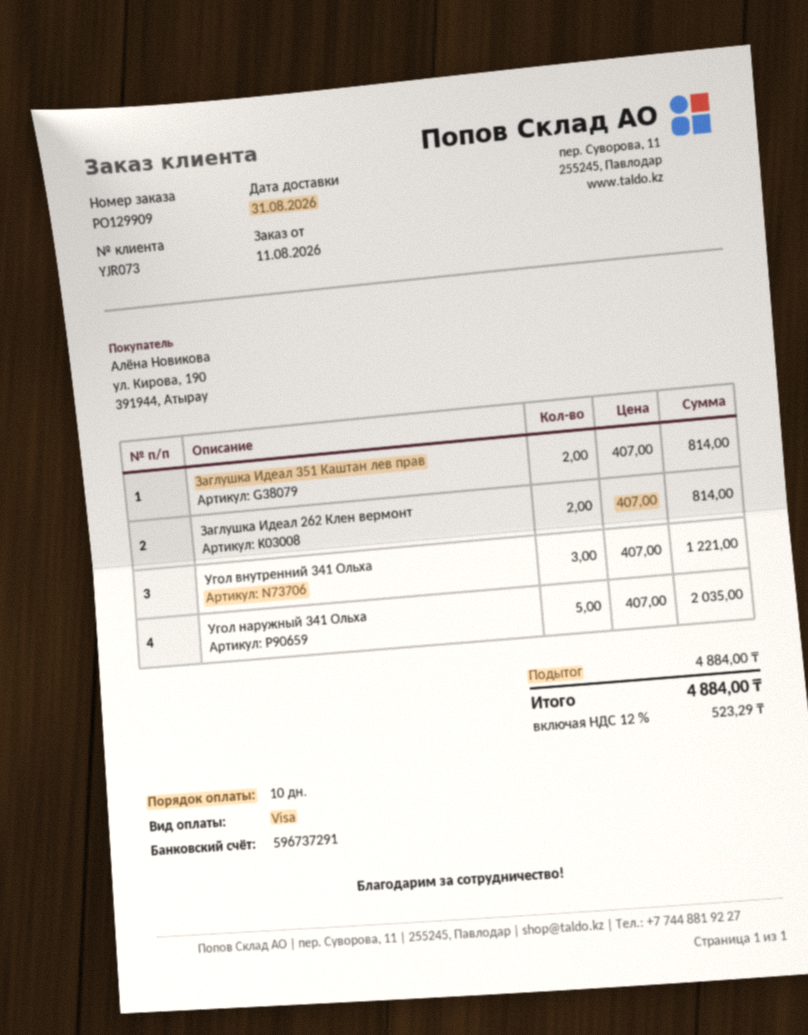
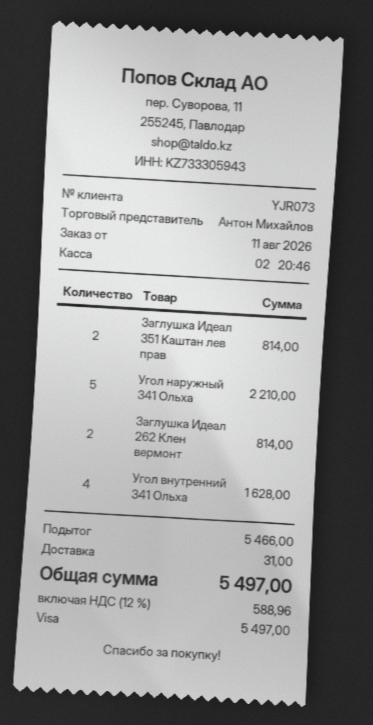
Угол внутренний 341 Ольха: 3 for 1221.00 -> 4 for 1628.00
Угол наружный 341 Ольха: 5 for 2035.00 -> 5 for 2210.00
subtotal: 4884.00 -> 5466.00
shipping: none -> 31.00
tax: 12% = 523.29 -> 12% = 588.96
total: 4884.00 -> 5497.00

